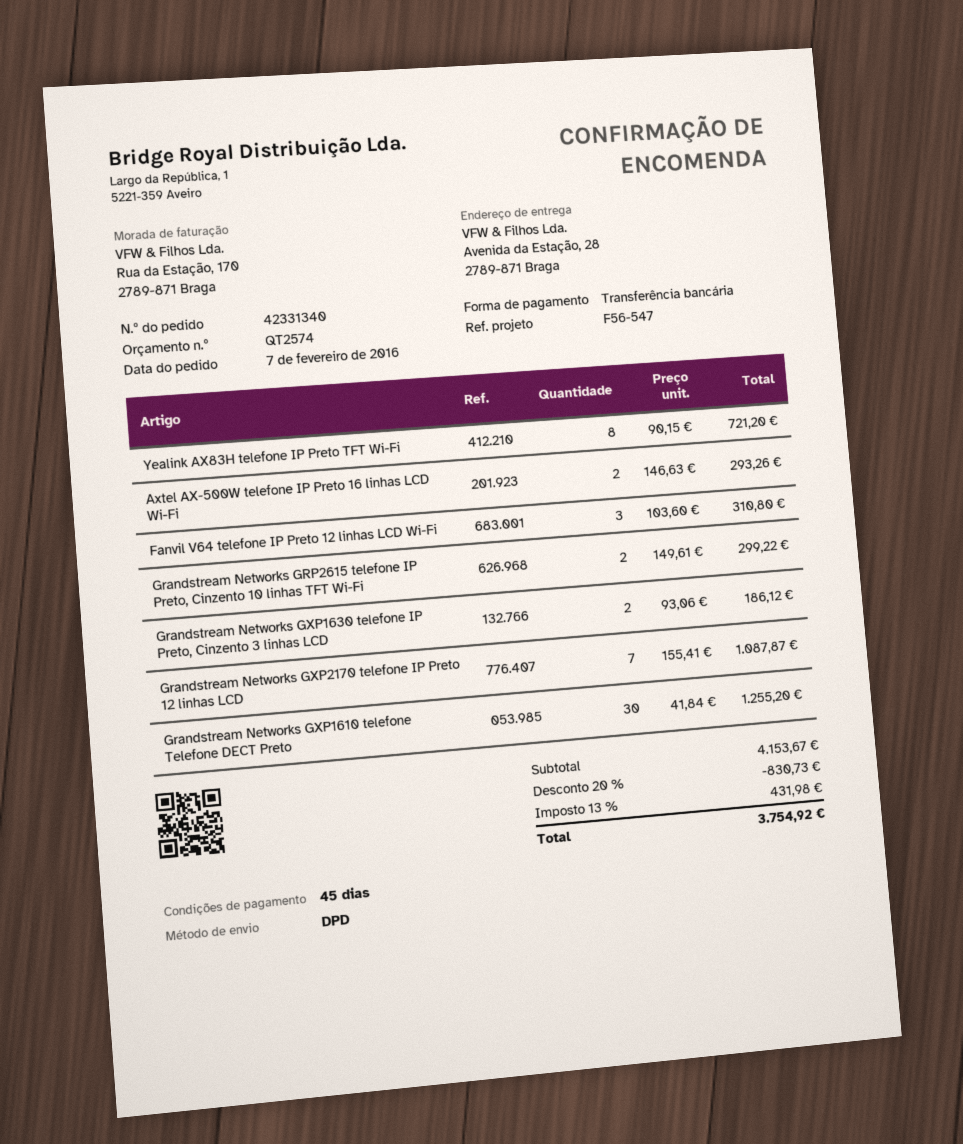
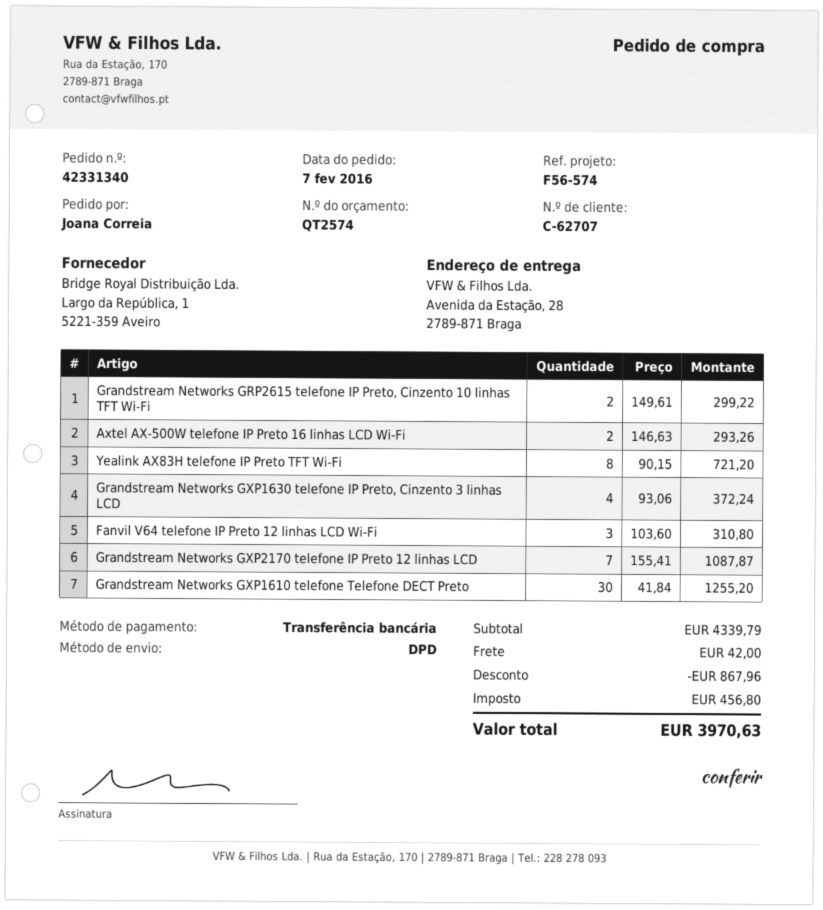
reference: F56-547 -> F56-574
Grandstream Networks GXP1630 telefone IP Preto, Cinzento 3 linhas LCD: 2 x 93.06 = 186.12 -> 4 x 93.06 = 372.24
subtotal: 4153.67 -> 4339.79
discount: 830.73 -> 867.96
shipping: none -> 42.00
tax: 431.98 -> 456.80
total: 3754.92 -> 3970.63

